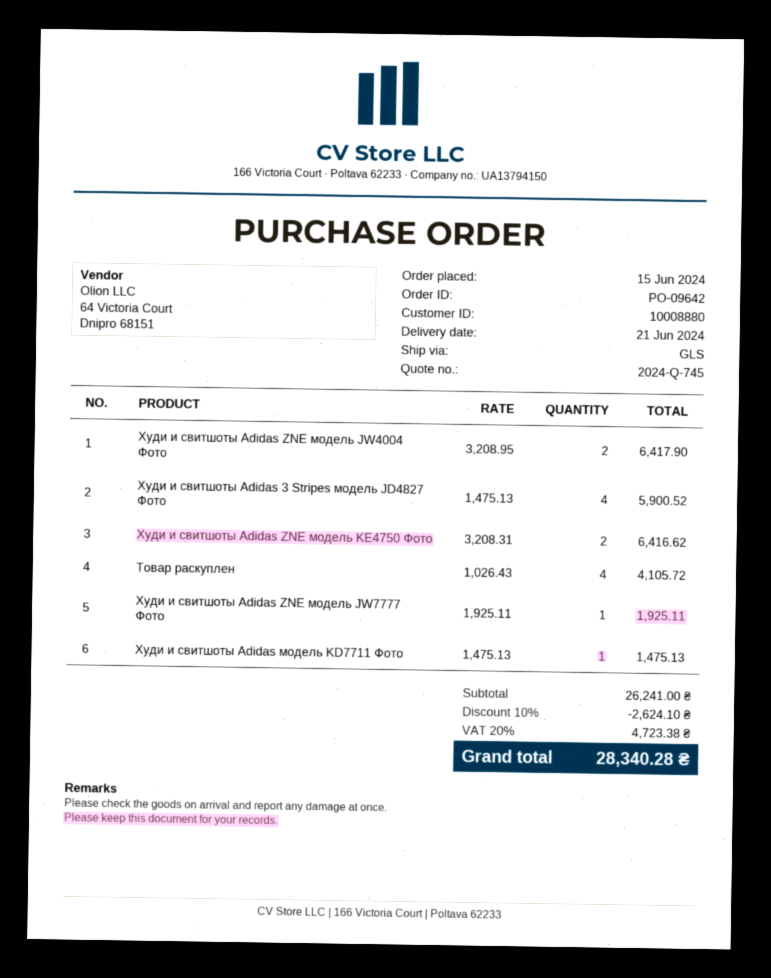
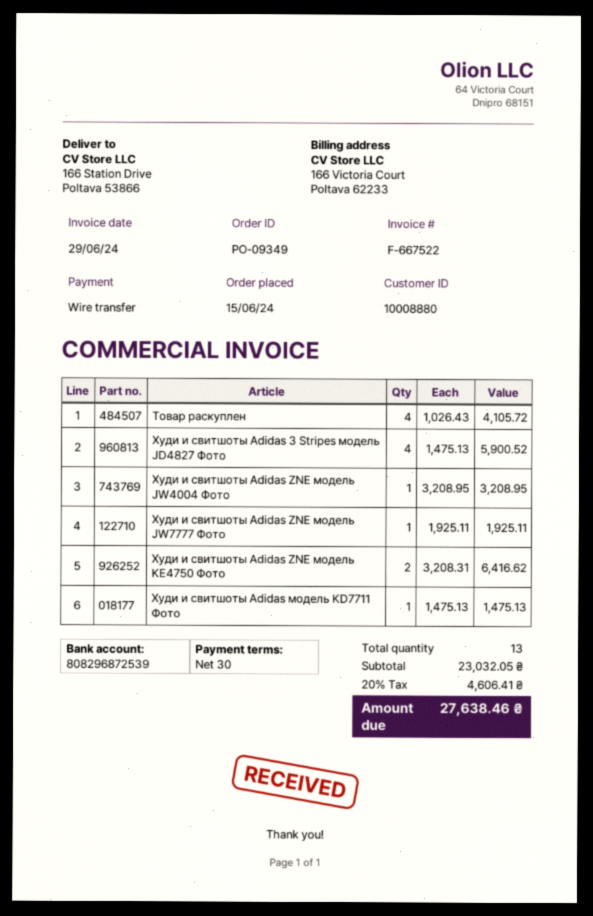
order number: PO-09642 -> PO-09349
Худи и свитшоты Adidas ZNE модель JW4004 Фото: 2 x 3208.95 = 6417.90 -> 1 x 3208.95 = 3208.95
subtotal: 26241.00 -> 23032.05
discount: 10% = 2624.10 -> none
tax: 20% = 4723.38 -> 20% = 4606.41
total: 28340.28 -> 27638.46

